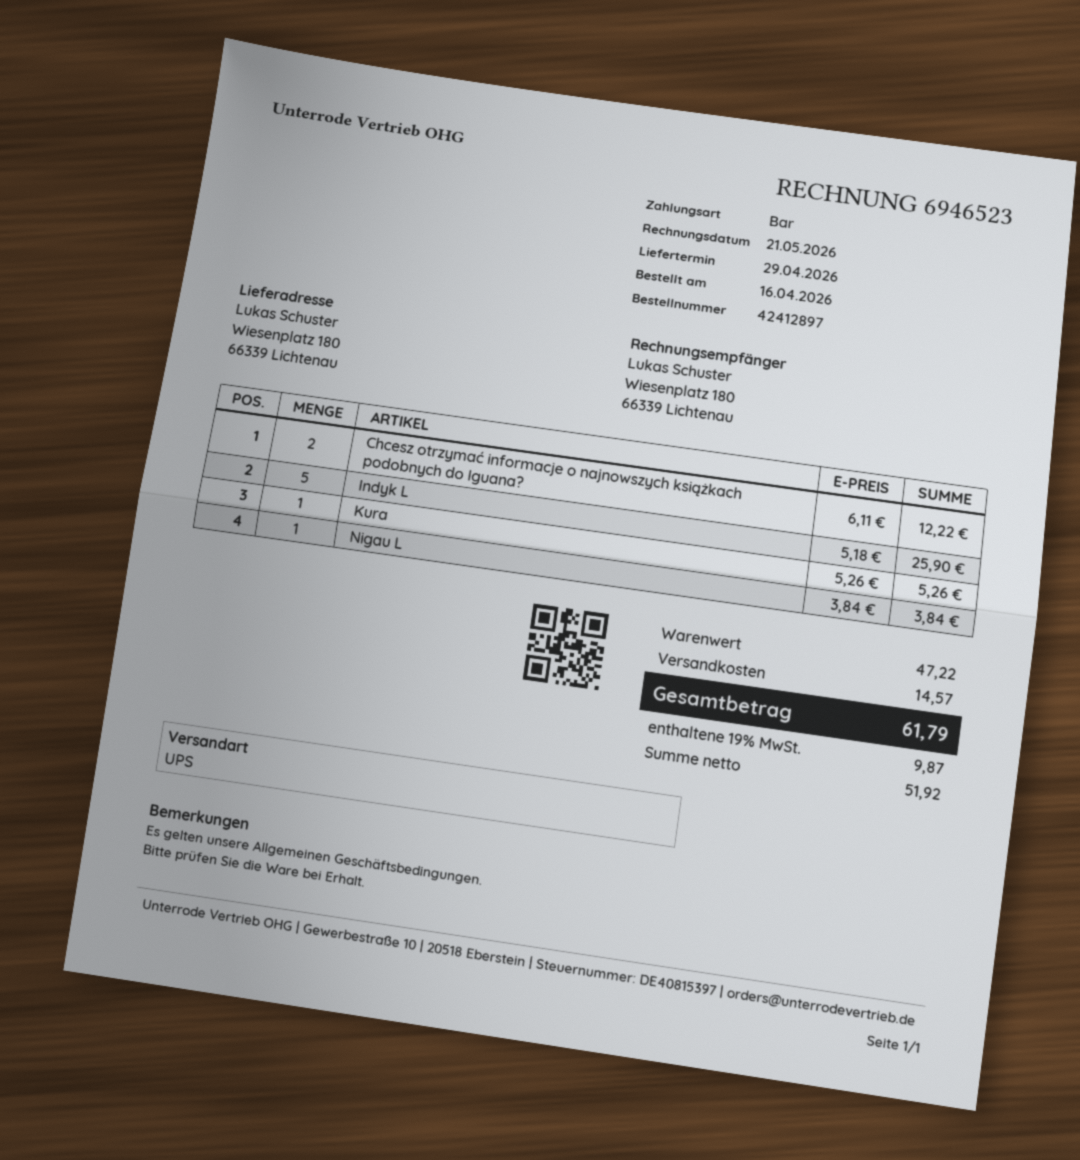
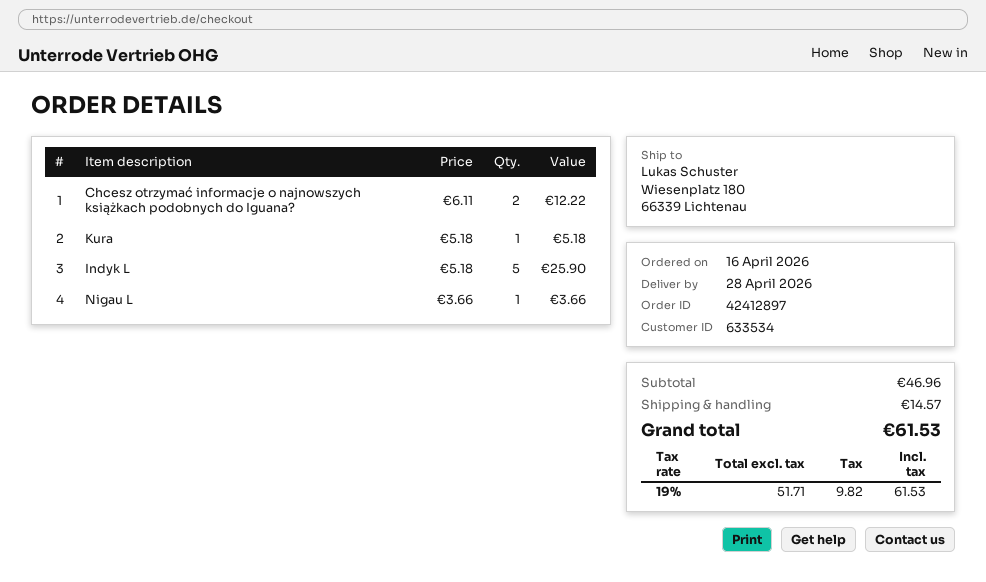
delivery date: 2026-04-29 -> 2026-04-28
Kura: 1 x 5.26 = 5.26 -> 1 x 5.18 = 5.18
Nigau L: 1 x 3.84 = 3.84 -> 1 x 3.66 = 3.66
subtotal: 47.22 -> 46.96
net: 51.92 -> 51.71
tax: 19% = 9.87 -> 19% = 9.82
total: 61.79 -> 61.53

